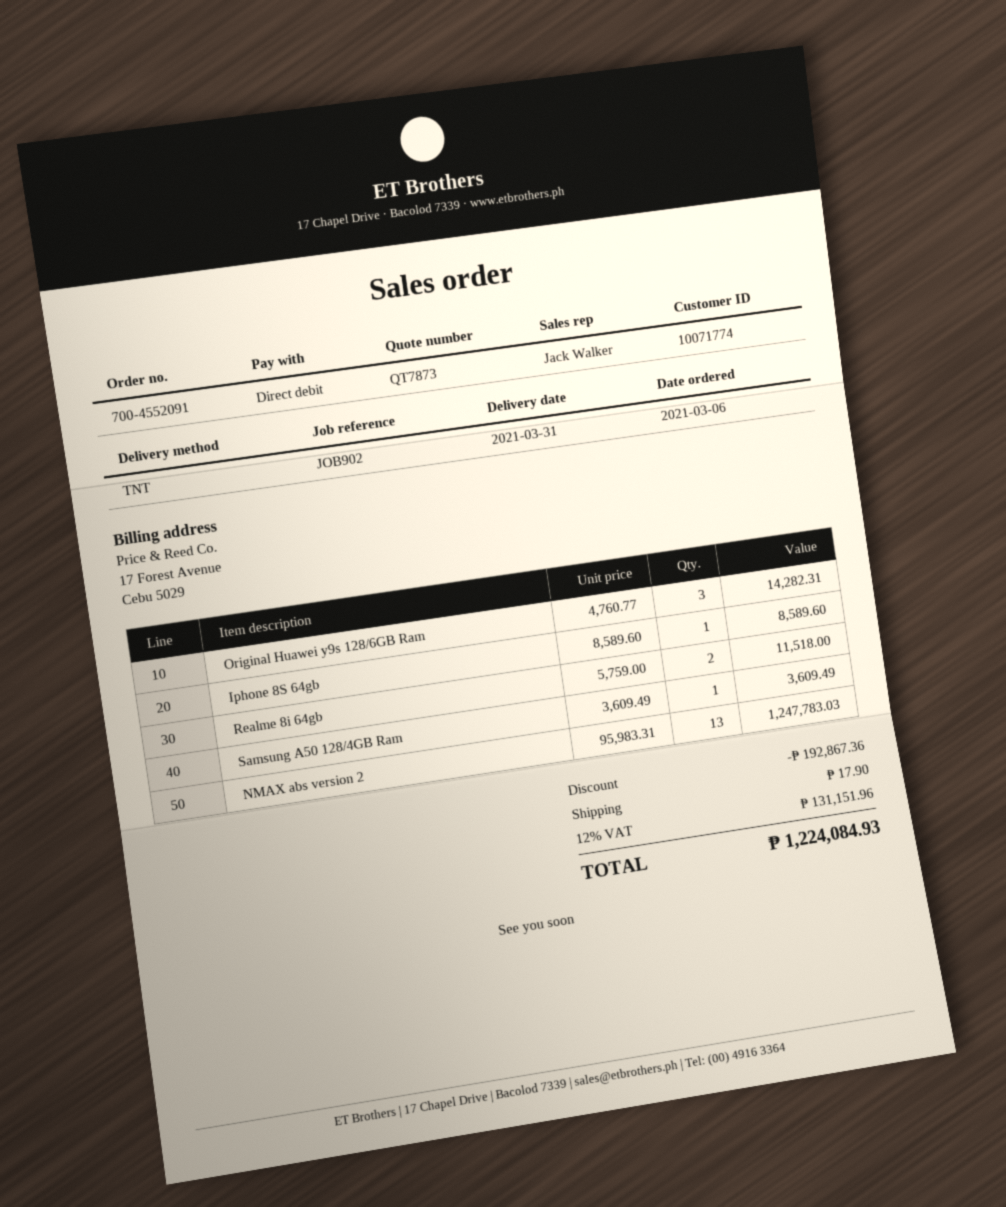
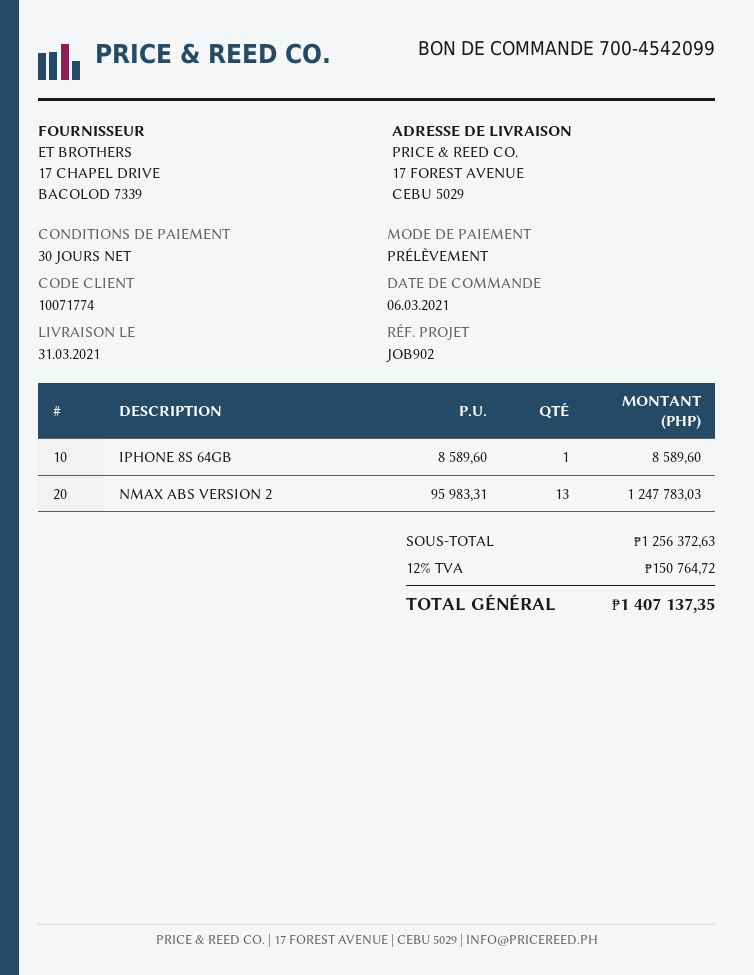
order number: 700-4552091 -> 700-4542099
Original Huawei y9s 128/6GB Ram: 3 x 4760.77 = 14282.31 -> none
Realme 8i 64gb: 2 x 5759.00 = 11518.00 -> none
Samsung A50 128/4GB Ram: 1 x 3609.49 = 3609.49 -> none
discount: 192867.36 -> none
shipping: 17.90 -> none
tax: 12% = 131151.96 -> 12% = 150764.72
total: 1224084.93 -> 1407137.35

